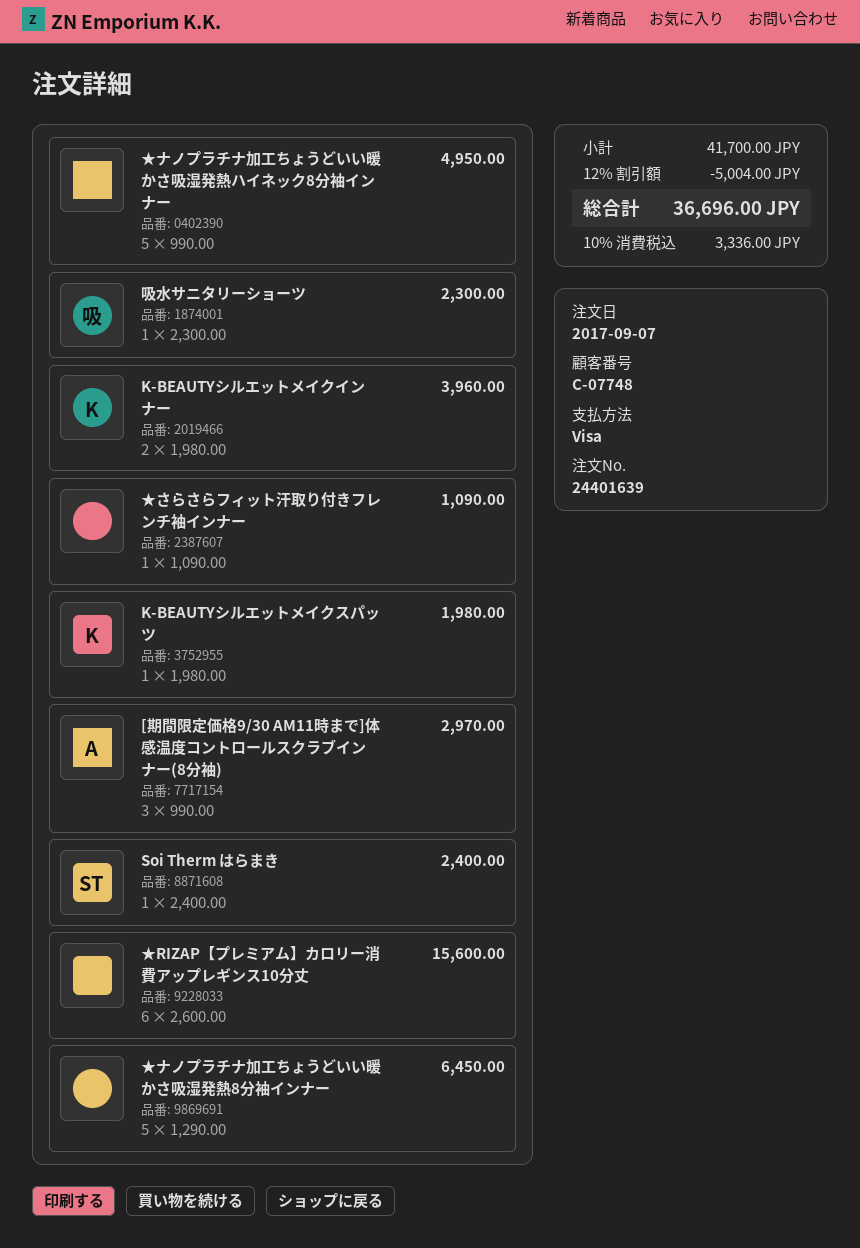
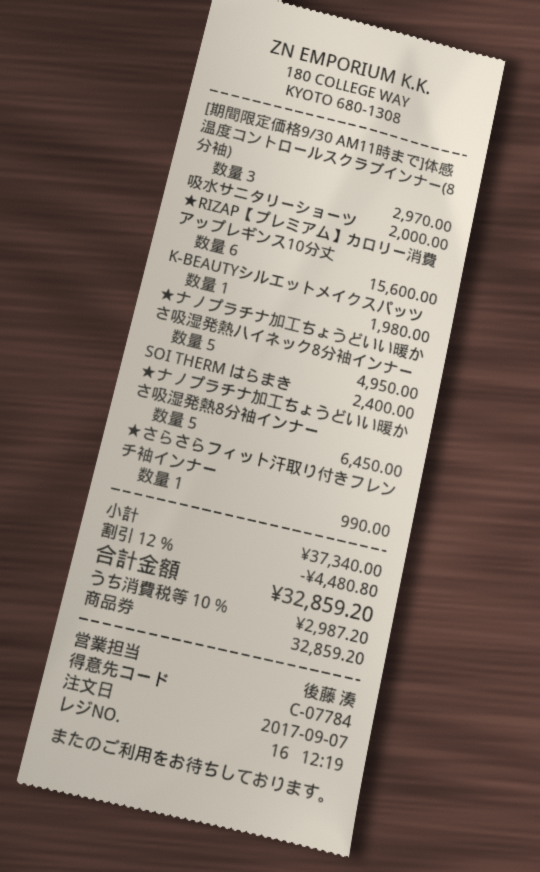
customer number: C-07748 -> C-07784
payment method: Visa -> gift card
吸水サニタリーショーツ: 1 for 2300.00 -> 1 for 2000.00
K-BEAUTYシルエットメイクインナー: 2 for 3960.00 -> none
★さらさらフィット汗取り付きフレンチ袖インナー: 1 for 1090.00 -> 1 for 990.00
subtotal: 41700.00 -> 37340.00
discount: 12% = 5004.00 -> 12% = 4480.80
tax: 10% = 3336.00 -> 10% = 2987.20
total: 36696.00 -> 32859.20

